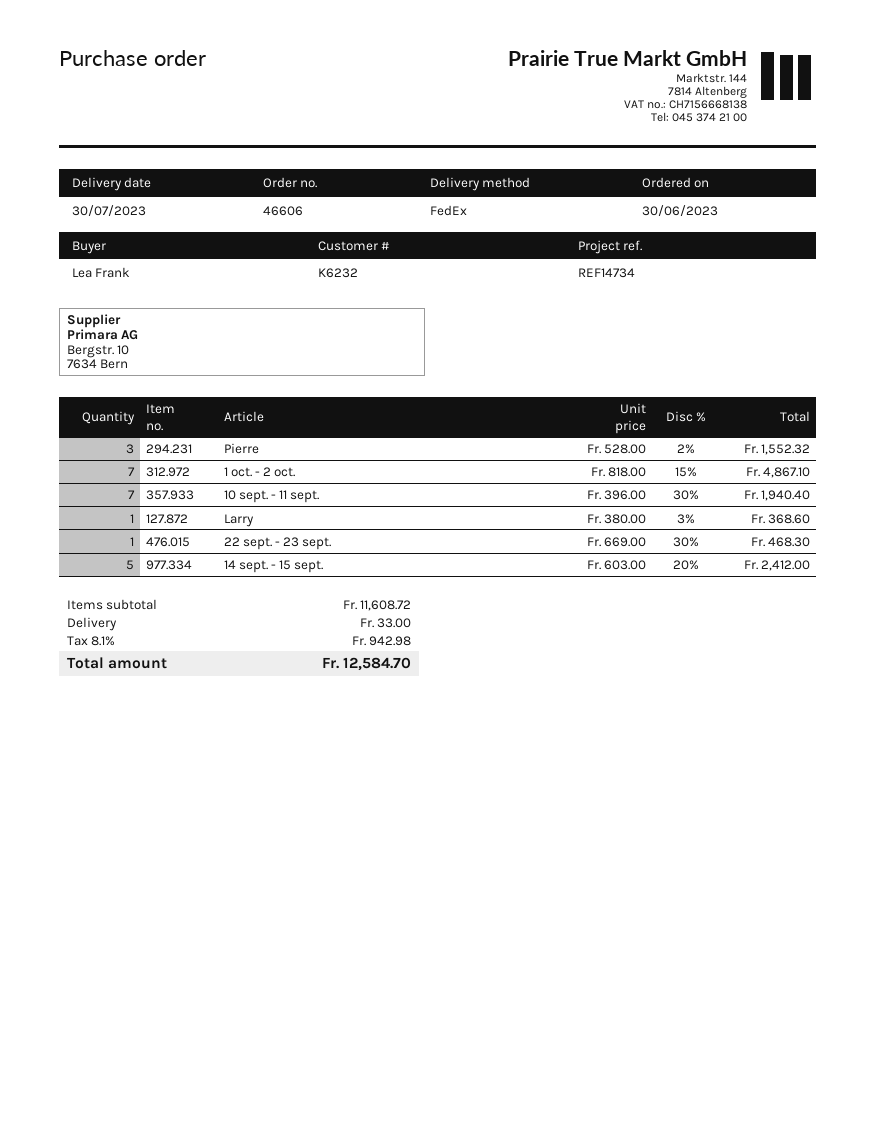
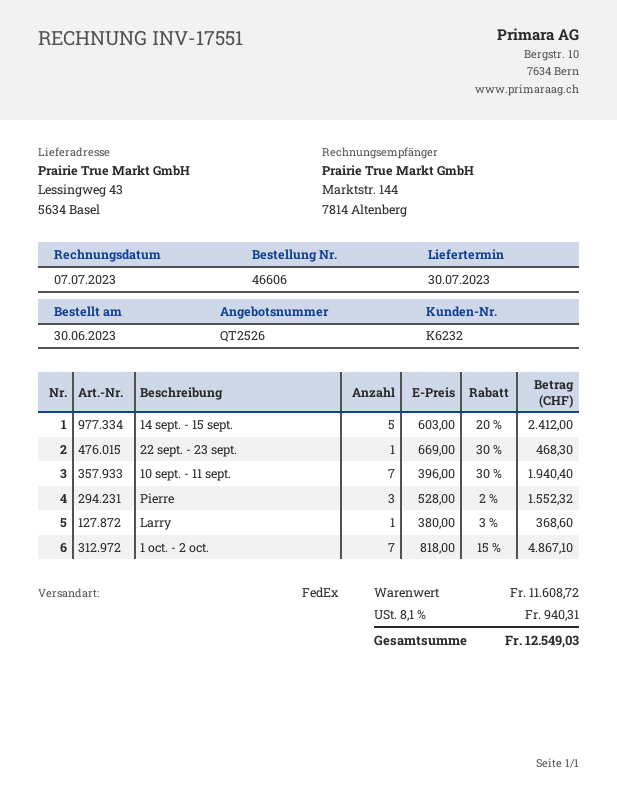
shipping: 33.00 -> none
tax: 8.1% = 942.98 -> 8.1% = 940.31
total: 12584.70 -> 12549.03

